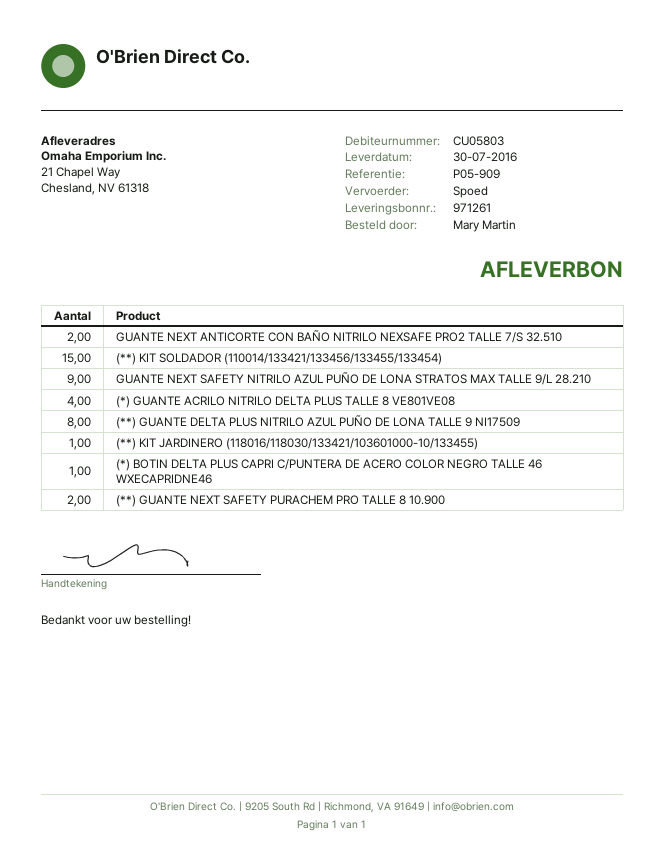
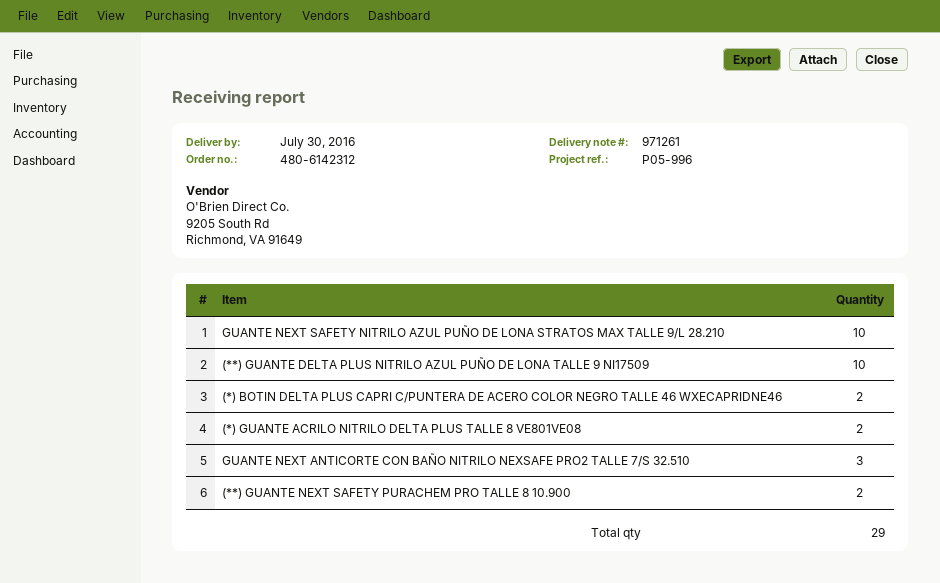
reference: P05-909 -> P05-996
GUANTE NEXT ANTICORTE CON BAÑO NITRILO NEXSAFE PRO2 TALLE 7/S 32.510: 2 -> 3
(**) KIT SOLDADOR (110014/133421/133456/133455/133454): 15 -> none
GUANTE NEXT SAFETY NITRILO AZUL PUÑO DE LONA STRATOS MAX TALLE 9/L 28.210: 9 -> 10
(*) GUANTE ACRILO NITRILO DELTA PLUS TALLE 8 VE801VE08: 4 -> 2
(**) GUANTE DELTA PLUS NITRILO AZUL PUÑO DE LONA TALLE 9 NI17509: 8 -> 10
(**) KIT JARDINERO (118016/118030/133421/103601000-10/133455): 1 -> none
(*) BOTIN DELTA PLUS CAPRI C/PUNTERA DE ACERO COLOR NEGRO TALLE 46 WXECAPRIDNE46: 1 -> 2

